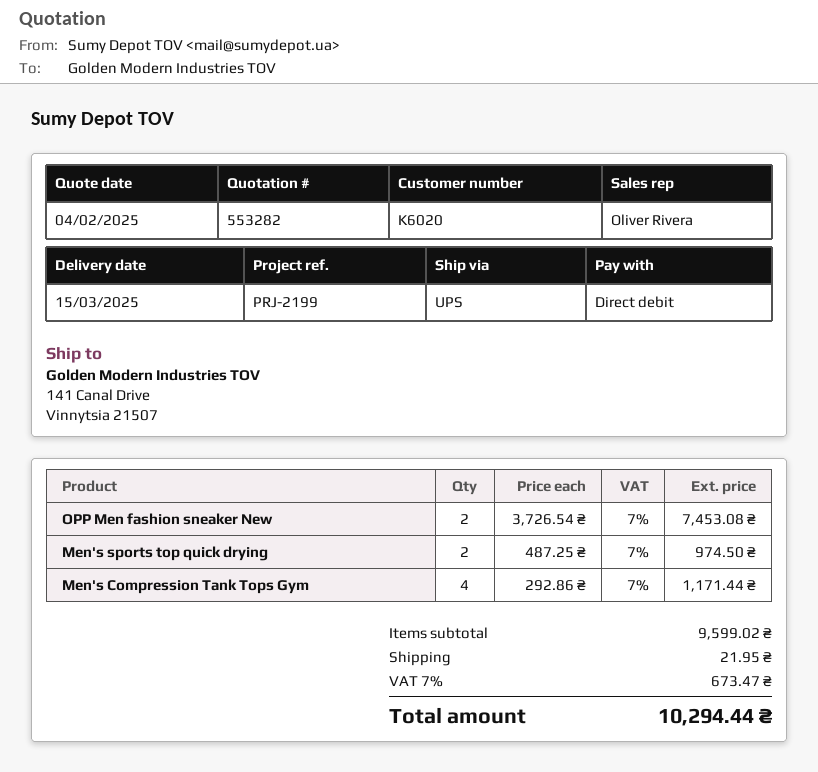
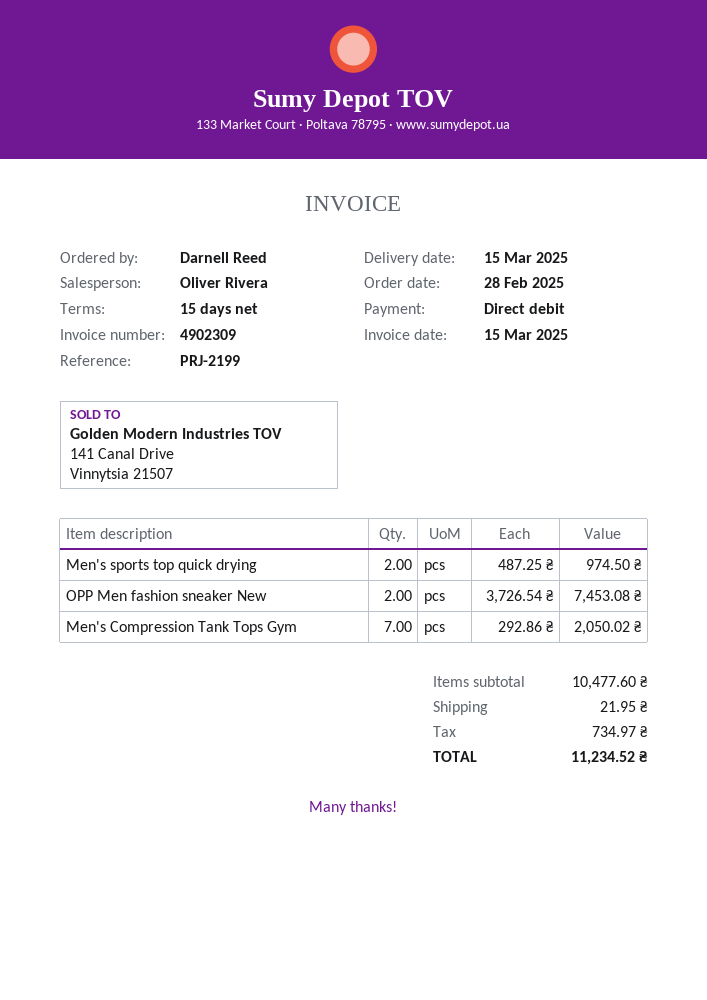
Men's Compression Tank Tops Gym: 4 x 292.86 = 1171.44 -> 7 x 292.86 = 2050.02
subtotal: 9599.02 -> 10477.60
tax: 673.47 -> 734.97
total: 10294.44 -> 11234.52

